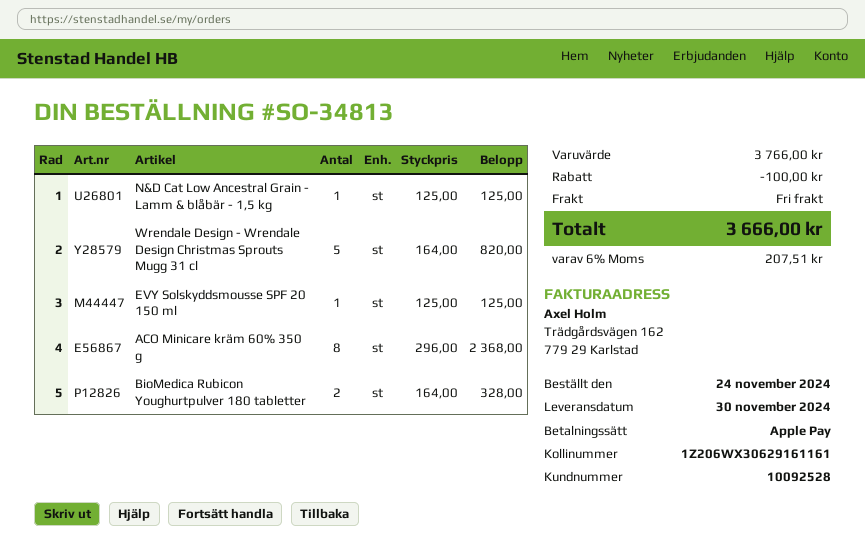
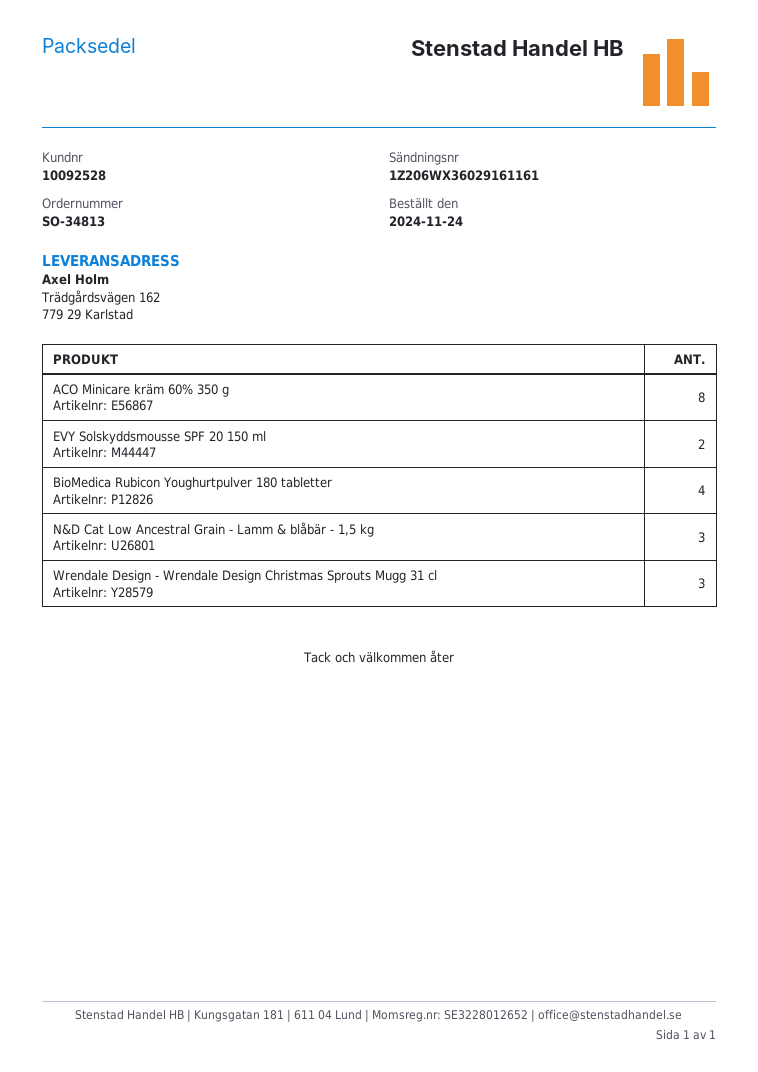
tracking number: 1Z206WX30629161161 -> 1Z206WX36029161161
N&D Cat Low Ancestral Grain - Lamm & blåbär - 1,5 kg: 1 -> 3
Wrendale Design - Wrendale Design Christmas Sprouts Mugg 31 cl: 5 -> 3
EVY Solskyddsmousse SPF 20 150 ml: 1 -> 2
BioMedica Rubicon Youghurtpulver 180 tabletter: 2 -> 4

